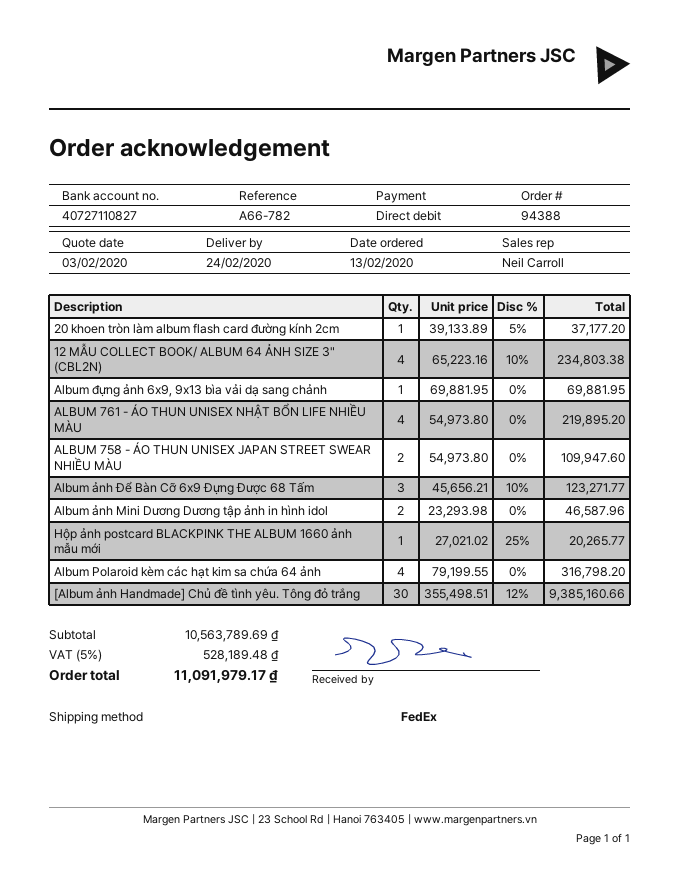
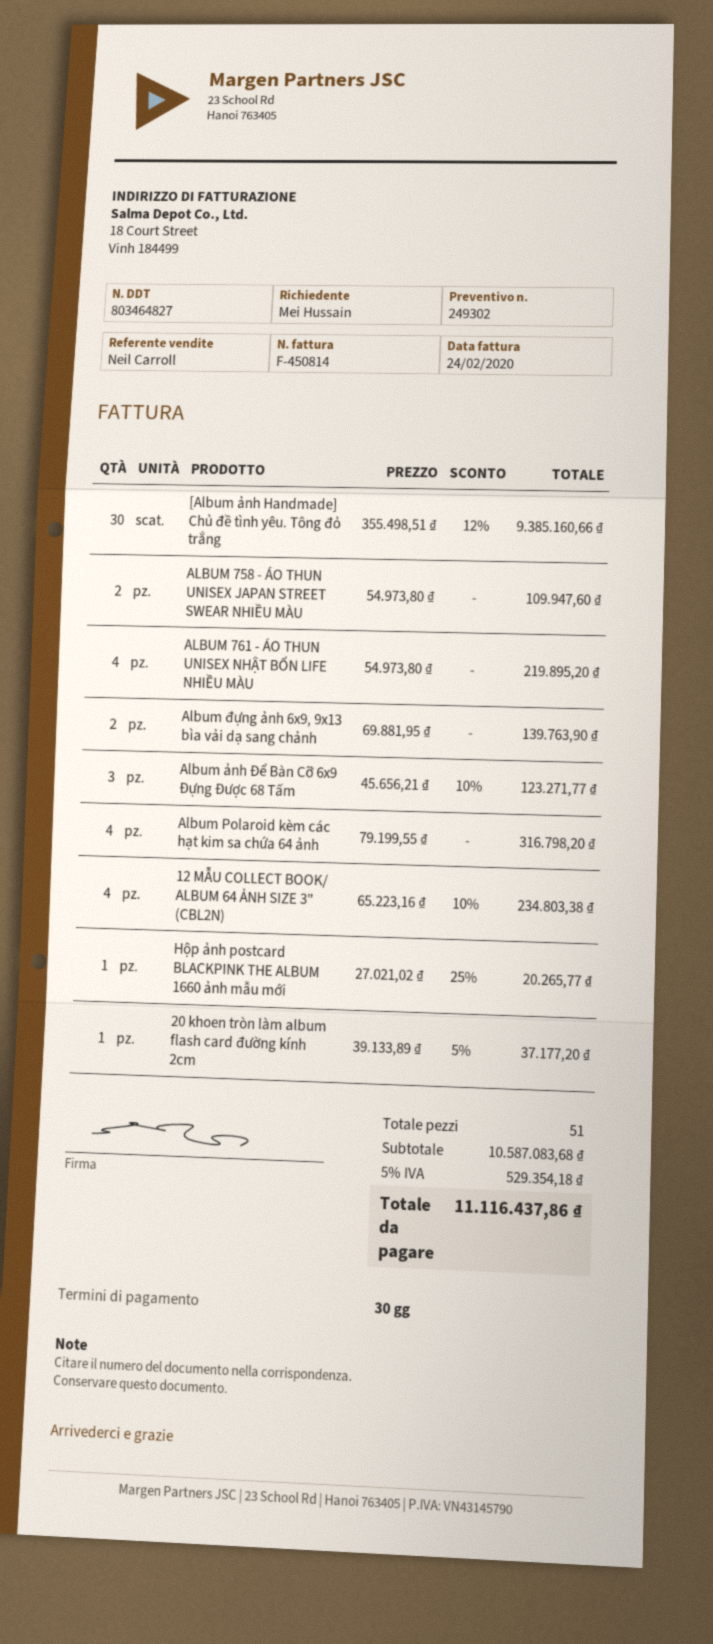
Album đựng ảnh 6x9, 9x13 bìa vải dạ sang chảnh: 1 x 69881.95 = 69881.95 -> 2 x 69881.95 = 139763.90
Album ảnh Mini Dương Dương tập ảnh in hình idol: 2 x 23293.98 = 46587.96 -> none
subtotal: 10563789.69 -> 10587083.68
tax: 5% = 528189.48 -> 5% = 529354.18
total: 11091979.17 -> 11116437.86

